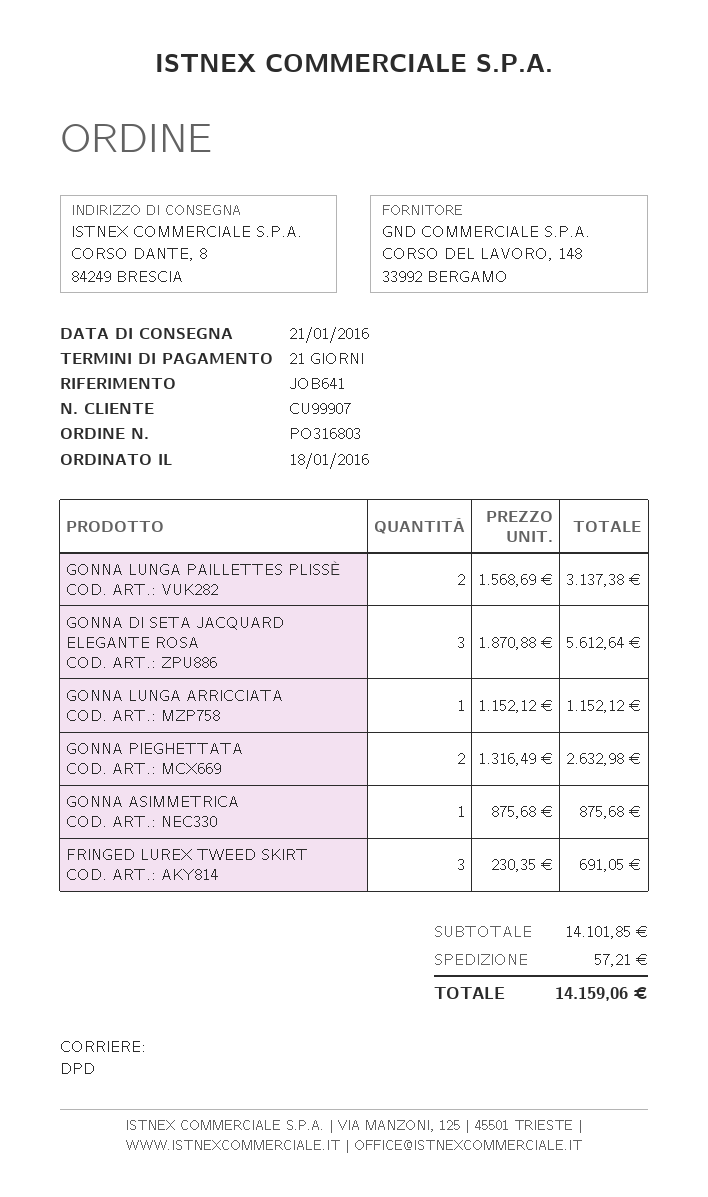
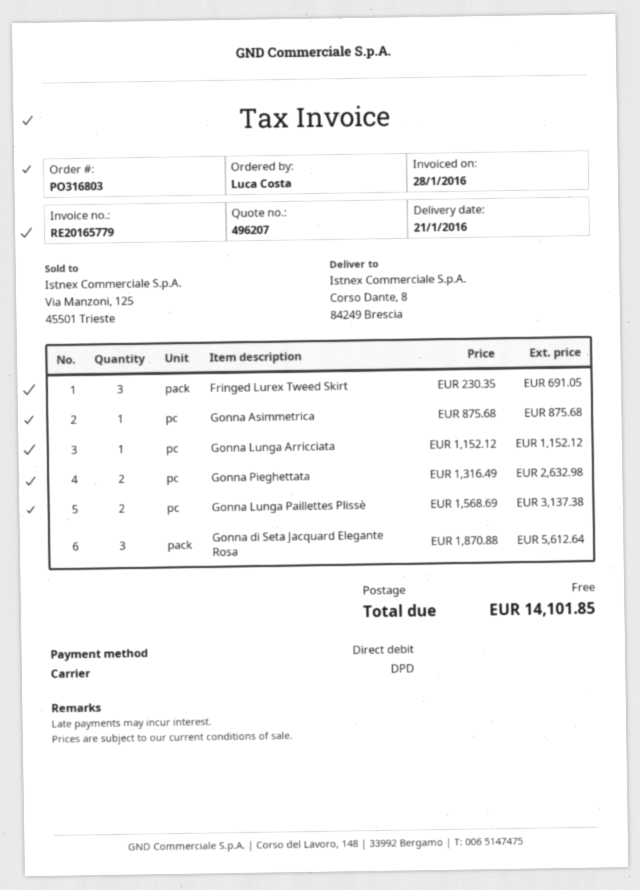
shipping: 57.21 -> 0.00
total: 14159.06 -> 14101.85

